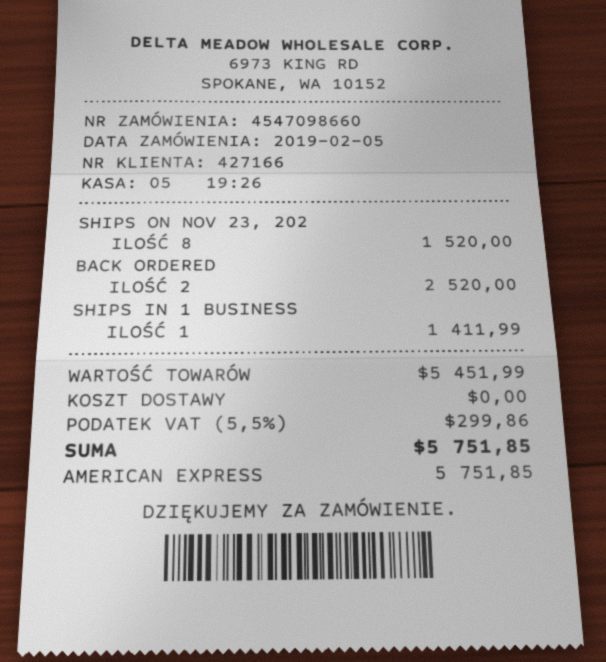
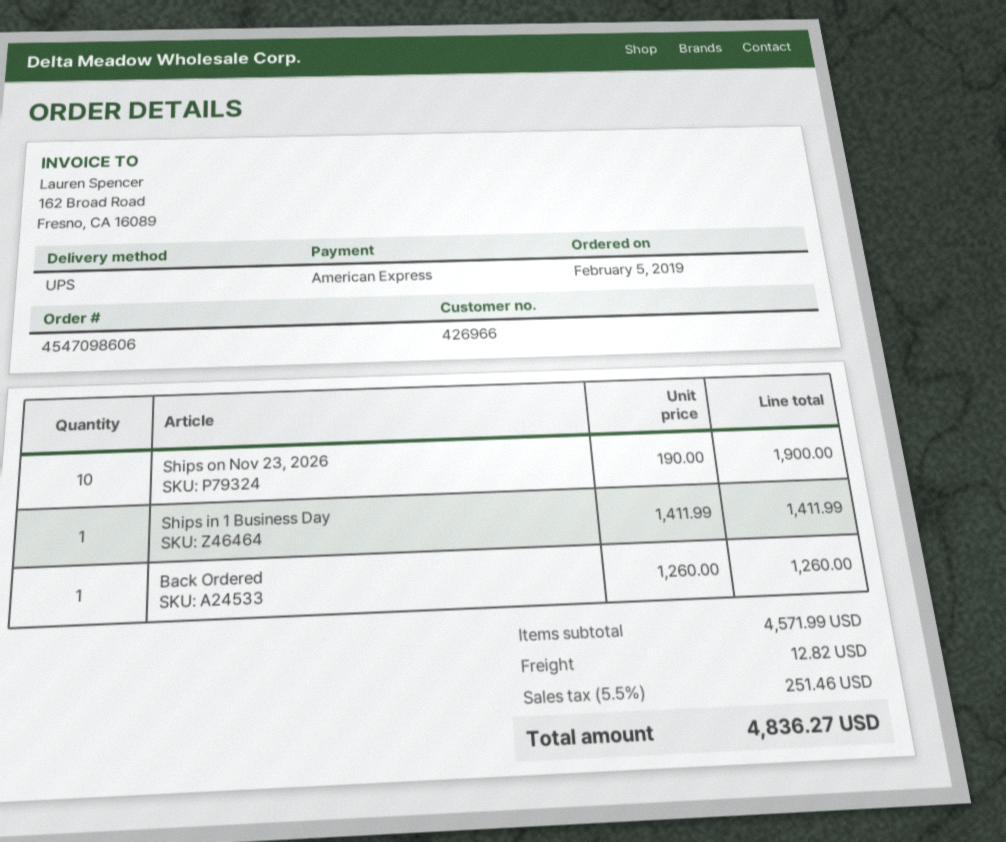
order number: 4547098660 -> 4547098606
customer number: 427166 -> 426966
SHIPS ON NOV 23, 202: 8 for 1520.00 -> 10 for 1900.00
BACK ORDERED: 2 for 2520.00 -> 1 for 1260.00
subtotal: 5451.99 -> 4571.99
shipping: 0.00 -> 12.82
tax: 5.5% = 299.86 -> 5.5% = 251.46
total: 5751.85 -> 4836.27

